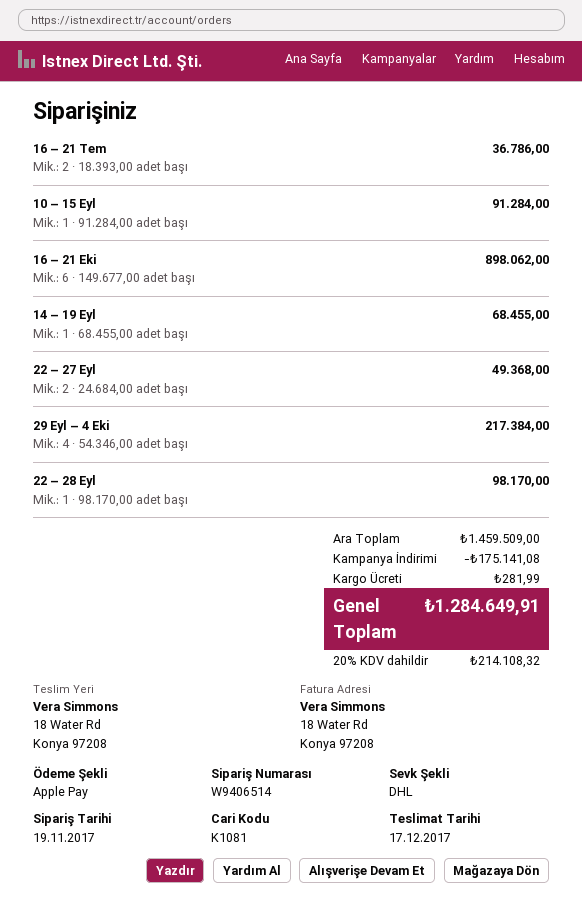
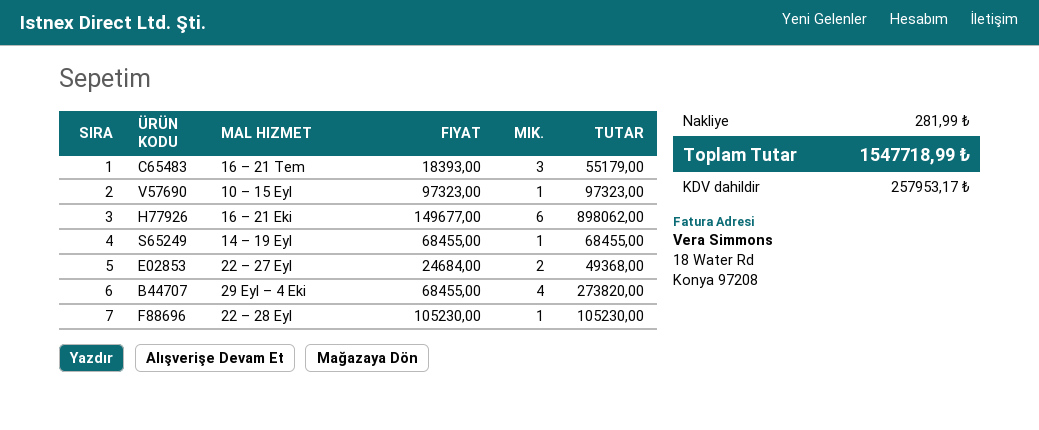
16 – 21 Tem: 2 x 18393.00 = 36786.00 -> 3 x 18393.00 = 55179.00
10 – 15 Eyl: 1 x 91284.00 = 91284.00 -> 1 x 97323.00 = 97323.00
29 Eyl – 4 Eki: 4 x 54346.00 = 217384.00 -> 4 x 68455.00 = 273820.00
22 – 28 Eyl: 1 x 98170.00 = 98170.00 -> 1 x 105230.00 = 105230.00
discount: 175141.08 -> none
tax: 214108.32 -> 257953.17
total: 1284649.91 -> 1547718.99

